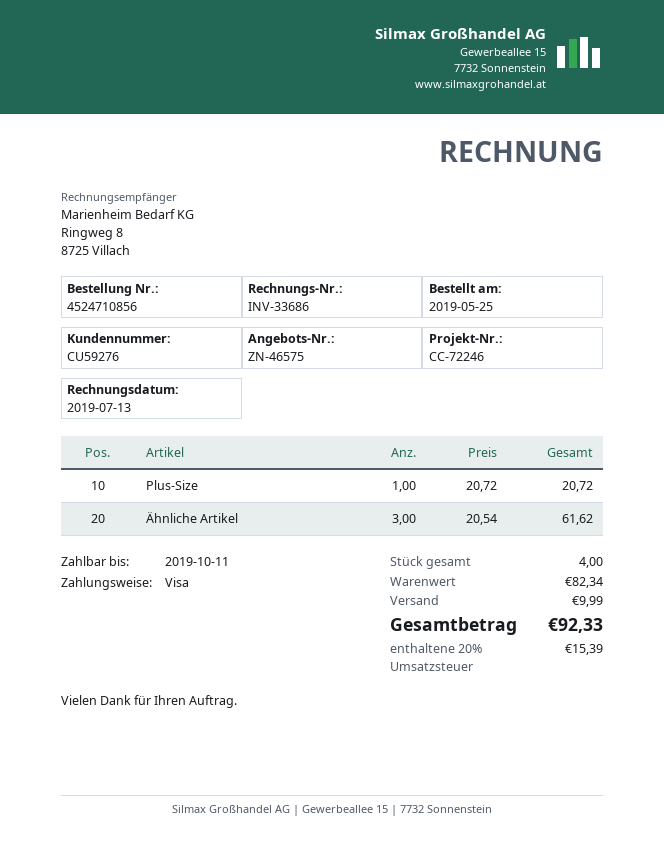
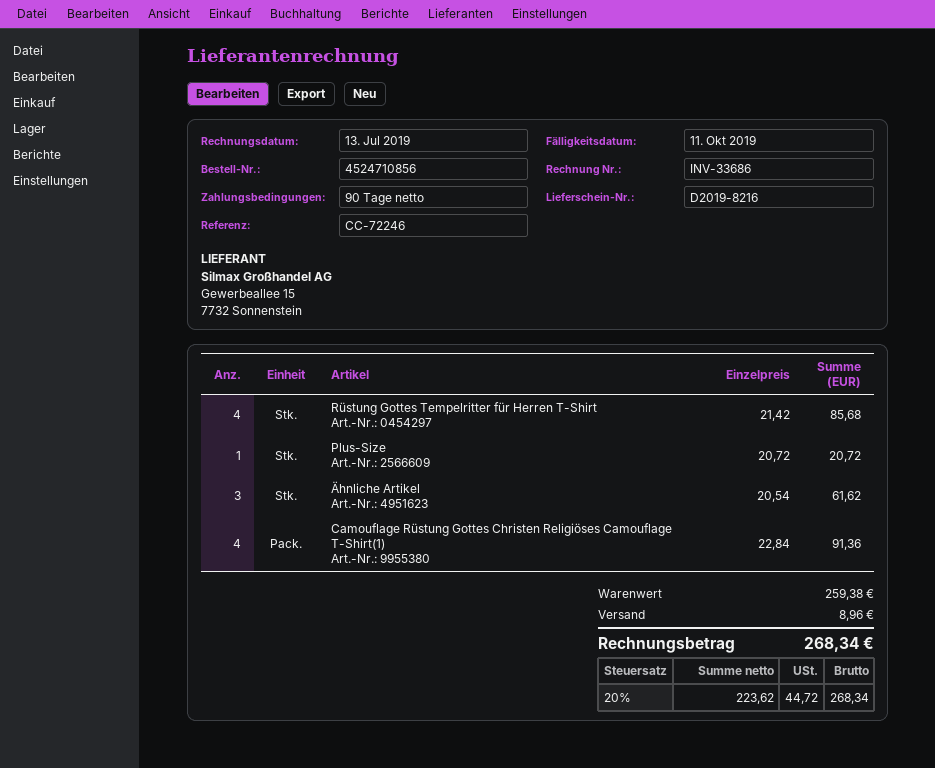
Rüstung Gottes Tempelritter für Herren T-Shirt: none -> 4 x 21.42 = 85.68
Camouflage Rüstung Gottes Christen Religiöses Camouflage T-Shirt(1): none -> 4 x 22.84 = 91.36
subtotal: 82.34 -> 259.38
shipping: 9.99 -> 8.96
tax: 20% = 15.39 -> 20% = 44.72
total: 92.33 -> 268.34

